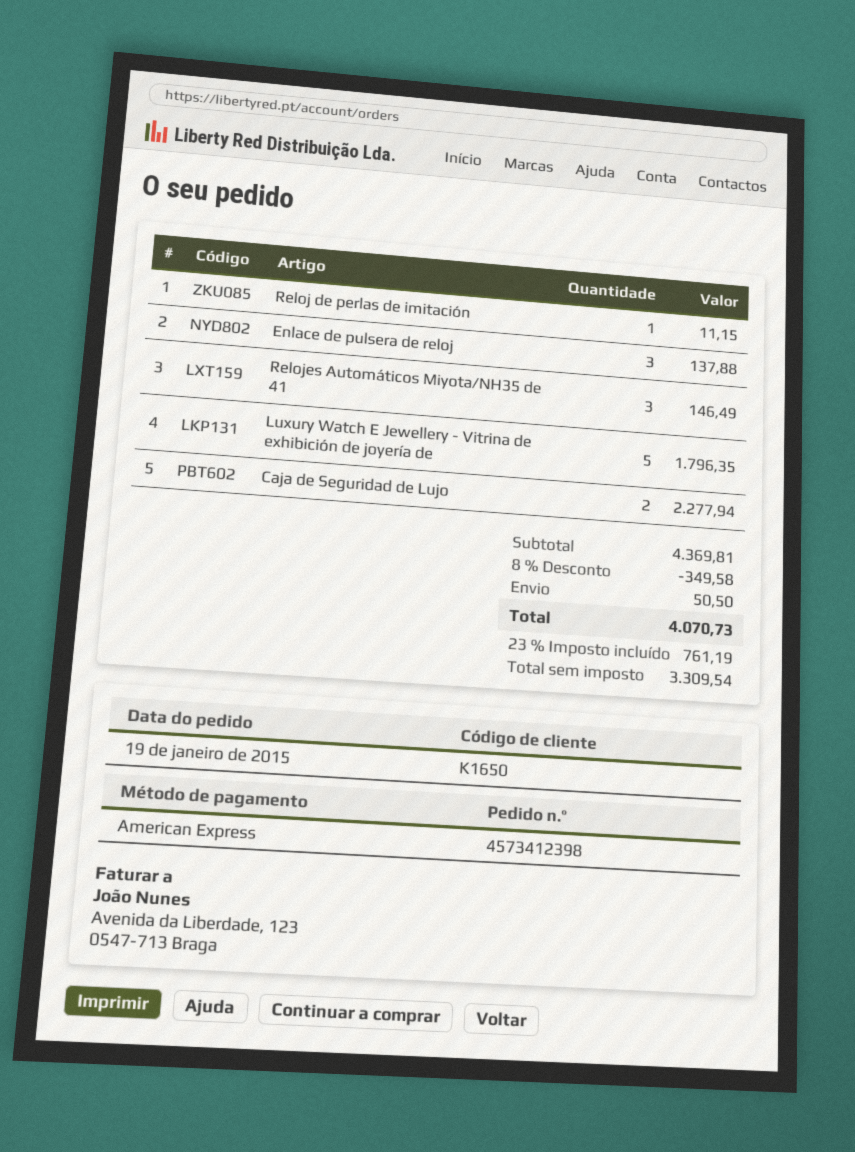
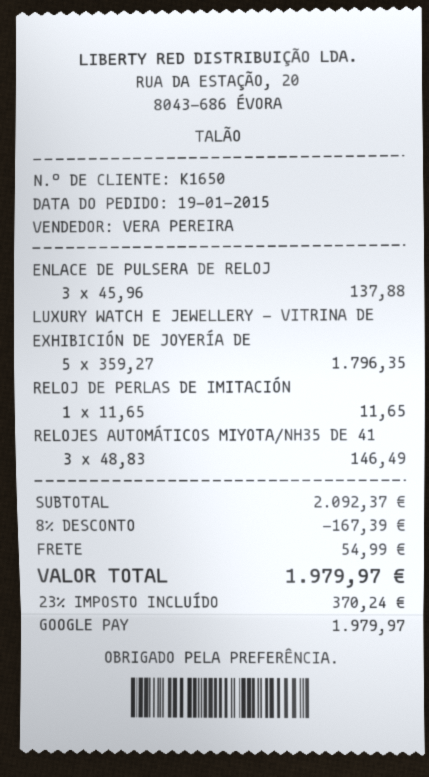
payment method: American Express -> Google Pay
Reloj de perlas de imitación: 1 for 11.15 -> 1 for 11.65
Caja de Seguridad de Lujo: 2 for 2277.94 -> none
subtotal: 4369.81 -> 2092.37
discount: 8% = 349.58 -> 8% = 167.39
shipping: 50.50 -> 54.99
tax: 23% = 761.19 -> 23% = 370.24
total: 4070.73 -> 1979.97

